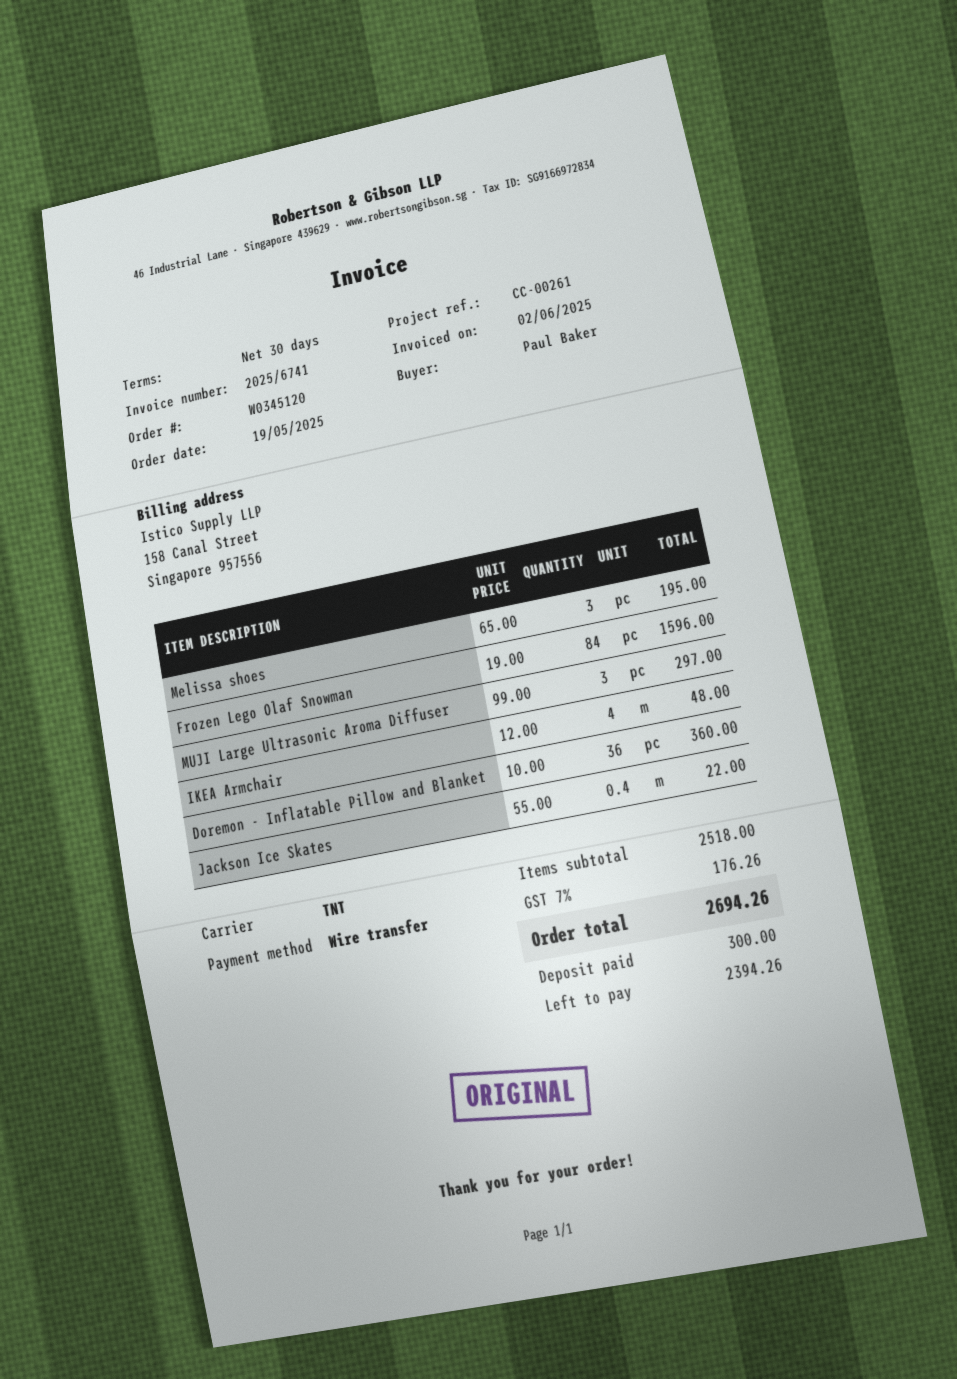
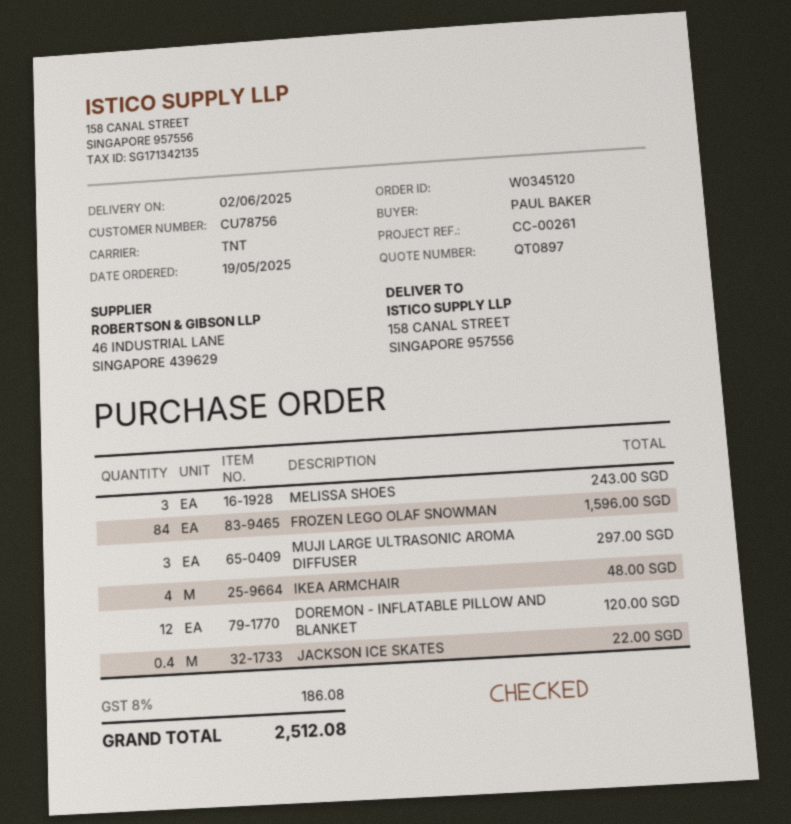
Melissa shoes: 3 for 195.00 -> 3 for 243.00
Doremon - Inflatable Pillow and Blanket: 36 for 360.00 -> 12 for 120.00
tax: 7% = 176.26 -> 8% = 186.08
total: 2694.26 -> 2512.08

